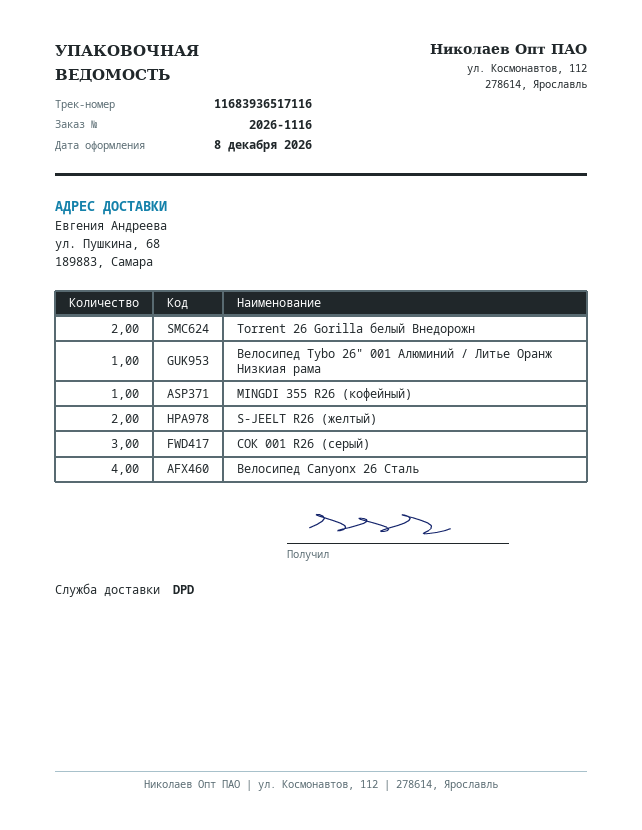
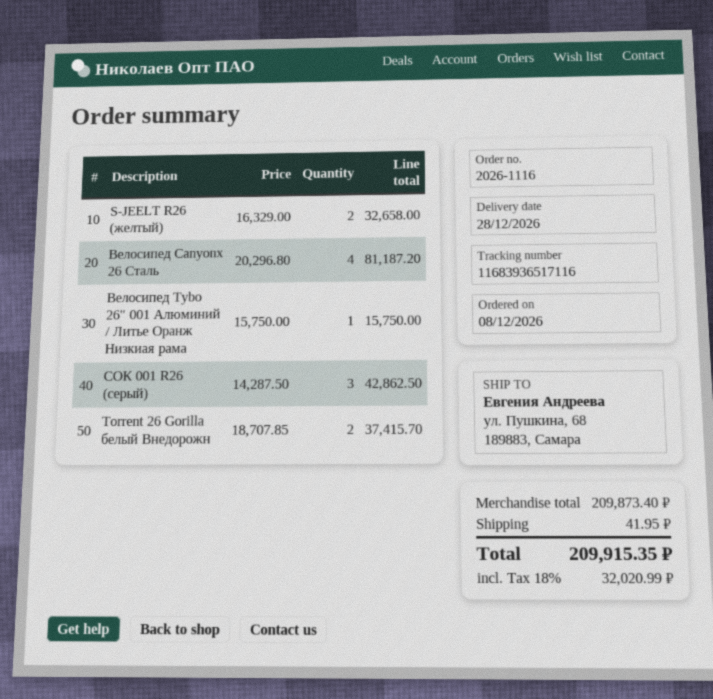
MINGDI 355 R26 (кофейный): 1 -> none

